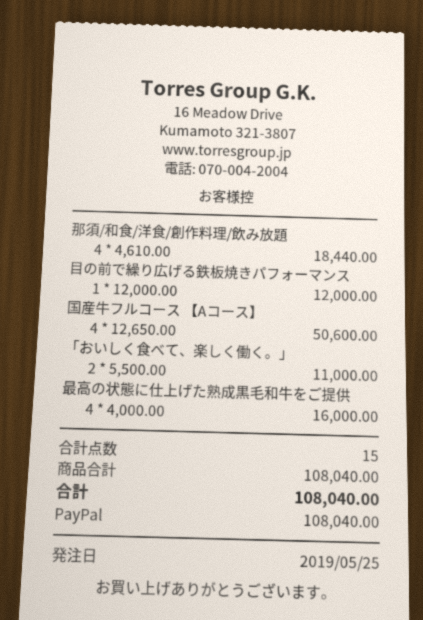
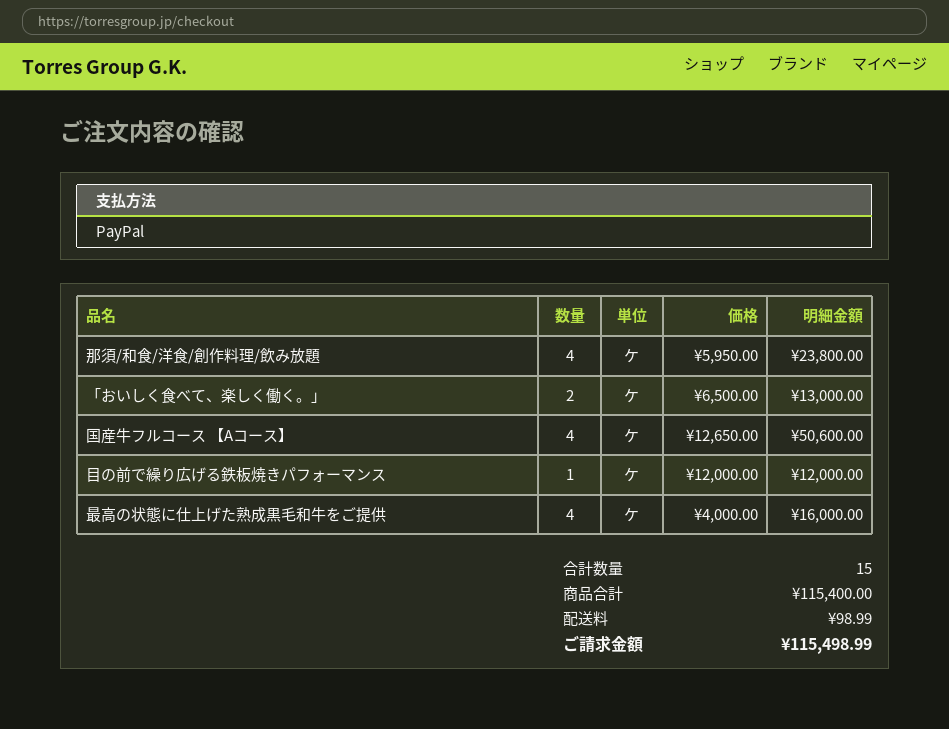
那須/和食/洋食/創作料理/飲み放題: 4 x 4610.00 = 18440.00 -> 4 x 5950.00 = 23800.00
「おいしく食べて、楽しく働く。」: 2 x 5500.00 = 11000.00 -> 2 x 6500.00 = 13000.00
subtotal: 108040.00 -> 115400.00
shipping: none -> 98.99
total: 108040.00 -> 115498.99

